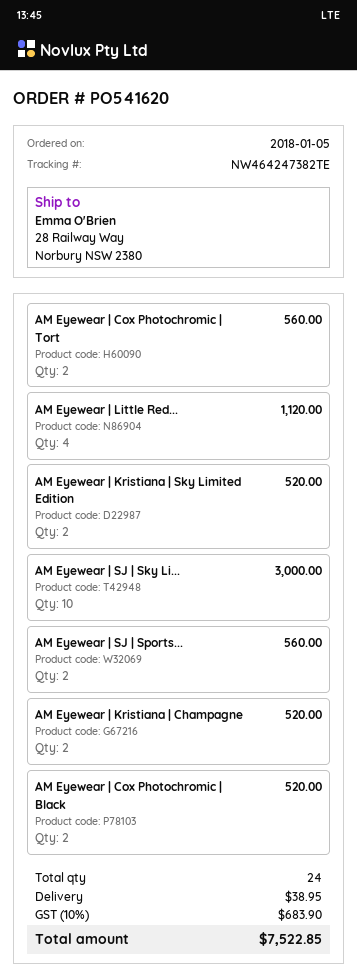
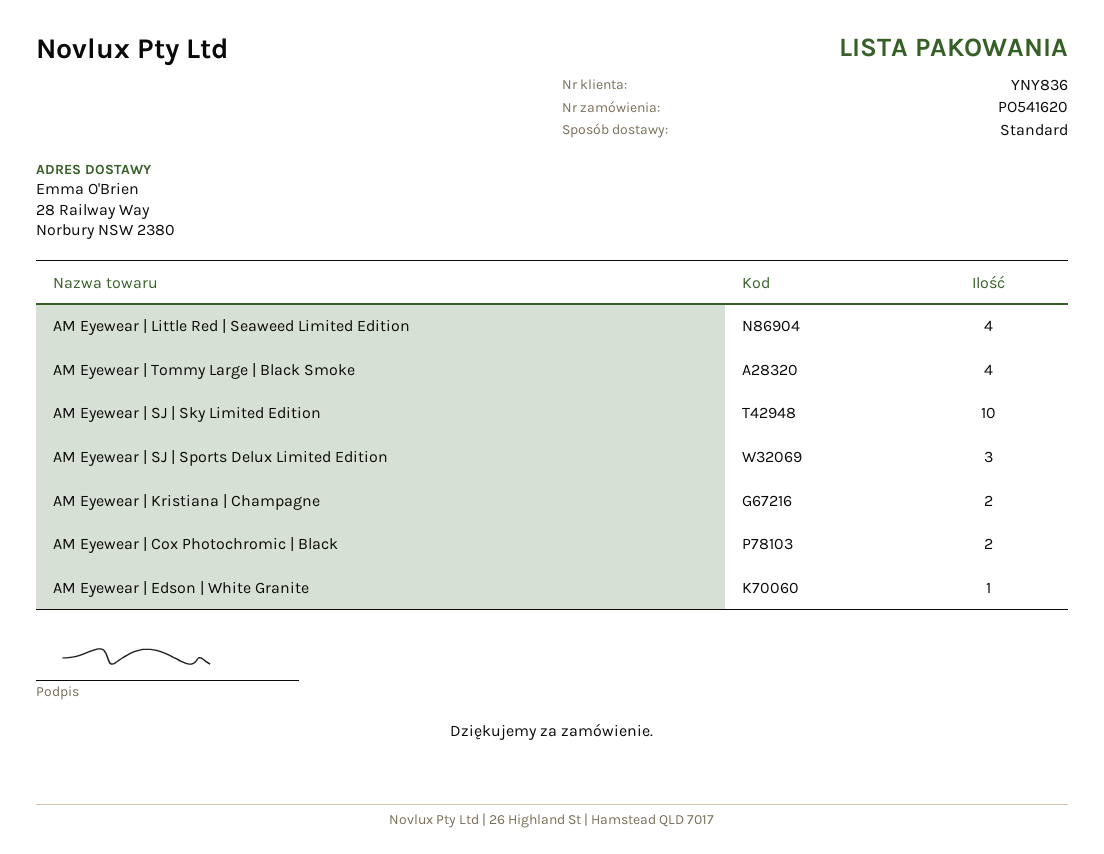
AM Eyewear | Cox Photochromic | Tort: 2 -> none
AM Eyewear | Kristiana | Sky Limited Edition: 2 -> none
AM Eyewear | SJ | Sports...: 2 -> 3
AM Eyewear | Tommy Large | Black Smoke: none -> 4
AM Eyewear | Edson | White Granite: none -> 1

